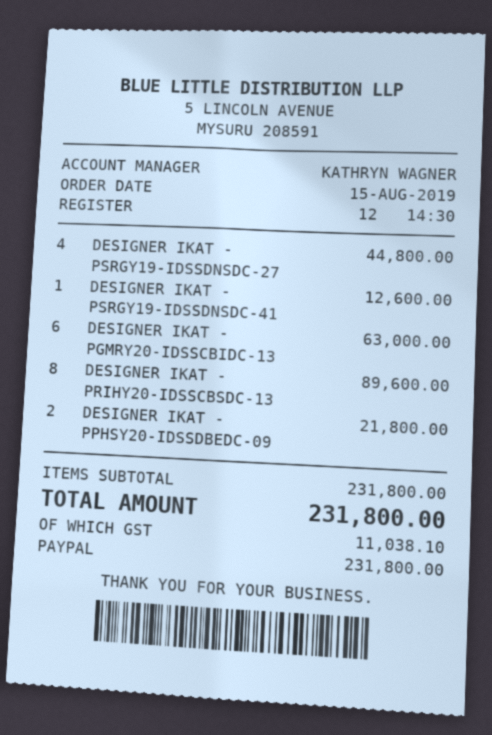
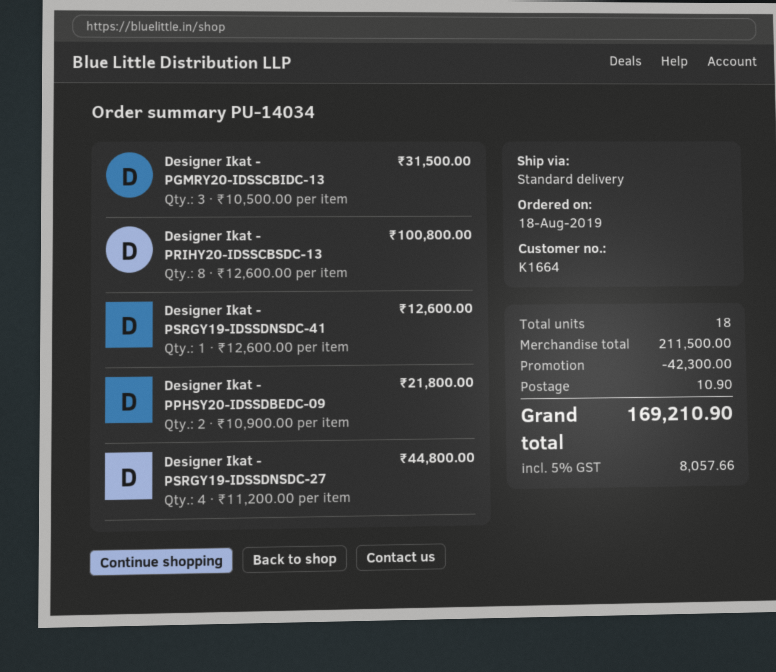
order date: 2019-08-15 -> 2019-08-18
DESIGNER IKAT - PGMRY20-IDSSCBIDC-13: 6 for 63000.00 -> 3 for 31500.00
DESIGNER IKAT - PRIHY20-IDSSCBSDC-13: 8 for 89600.00 -> 8 for 100800.00
subtotal: 231800.00 -> 211500.00
discount: none -> 42300.00
shipping: none -> 10.90
tax: 11038.10 -> 8057.66
total: 231800.00 -> 169210.90

